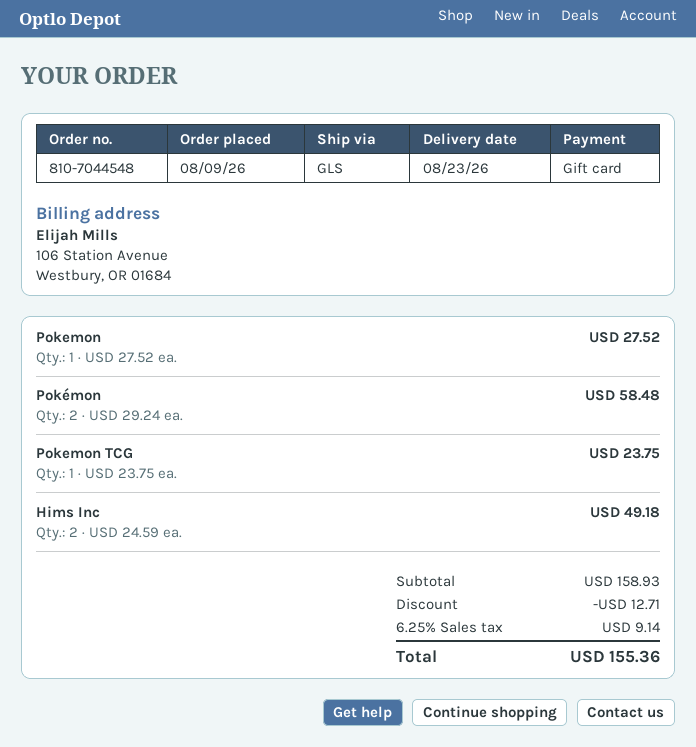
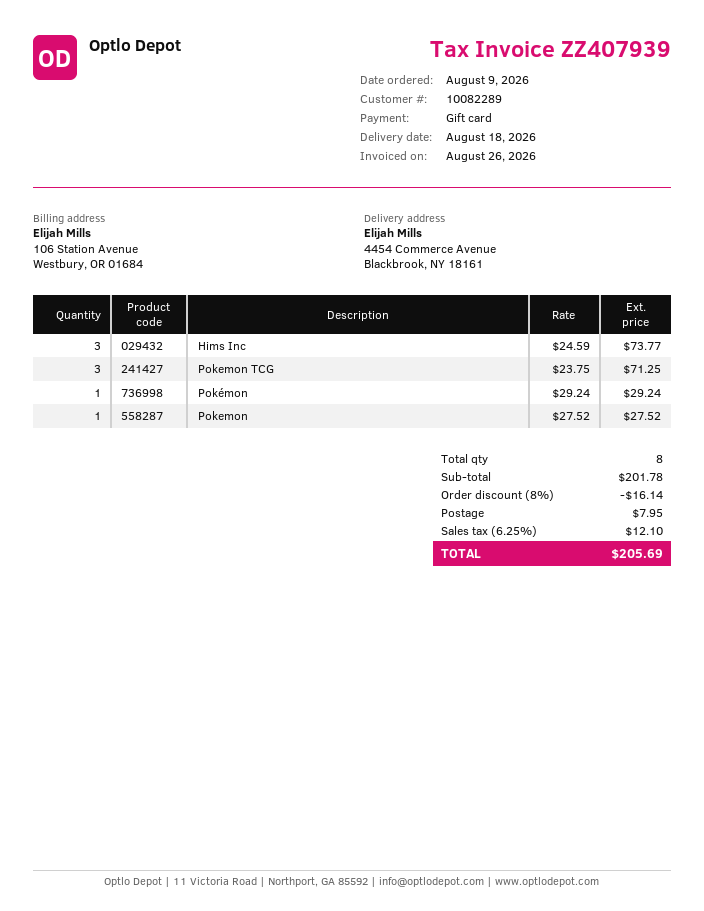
delivery date: 2026-08-23 -> 2026-08-18
Pokémon: 2 x 29.24 = 58.48 -> 1 x 29.24 = 29.24
Pokemon TCG: 1 x 23.75 = 23.75 -> 3 x 23.75 = 71.25
Hims Inc: 2 x 24.59 = 49.18 -> 3 x 24.59 = 73.77
subtotal: 158.93 -> 201.78
discount: 12.71 -> 16.14
shipping: none -> 7.95
tax: 6.25% = 9.14 -> 6.25% = 12.10
total: 155.36 -> 205.69

